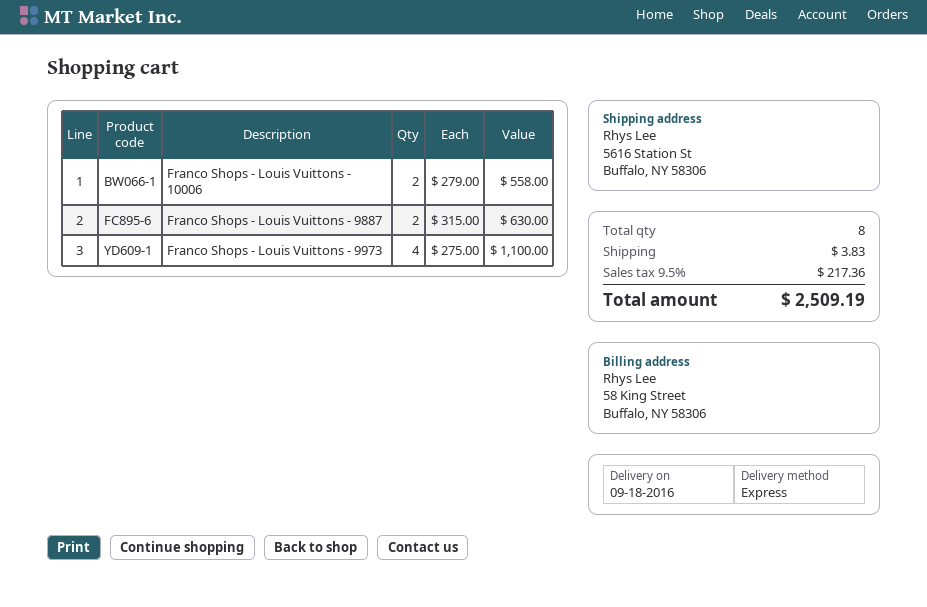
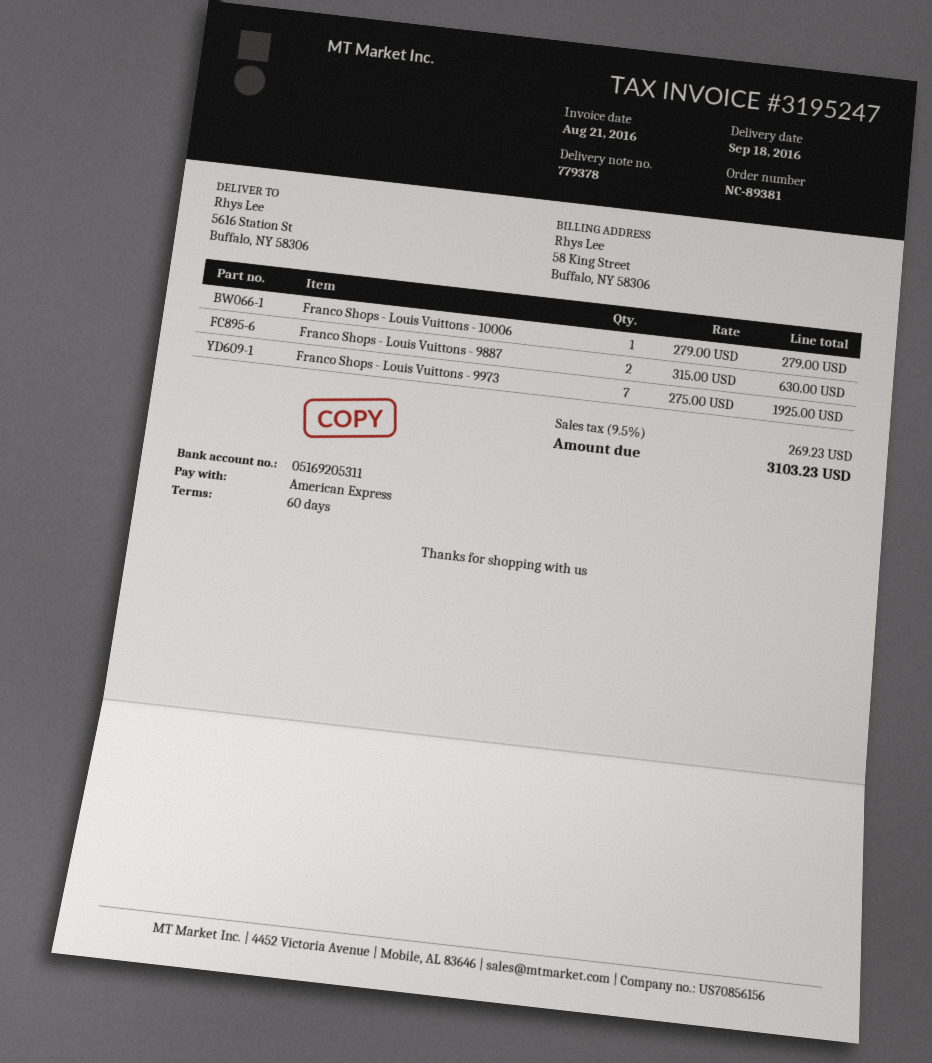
Franco Shops - Louis Vuittons - 10006: 2 x 279.00 = 558.00 -> 1 x 279.00 = 279.00
Franco Shops - Louis Vuittons - 9973: 4 x 275.00 = 1100.00 -> 7 x 275.00 = 1925.00
shipping: 3.83 -> none
tax: 9.5% = 217.36 -> 9.5% = 269.23
total: 2509.19 -> 3103.23

